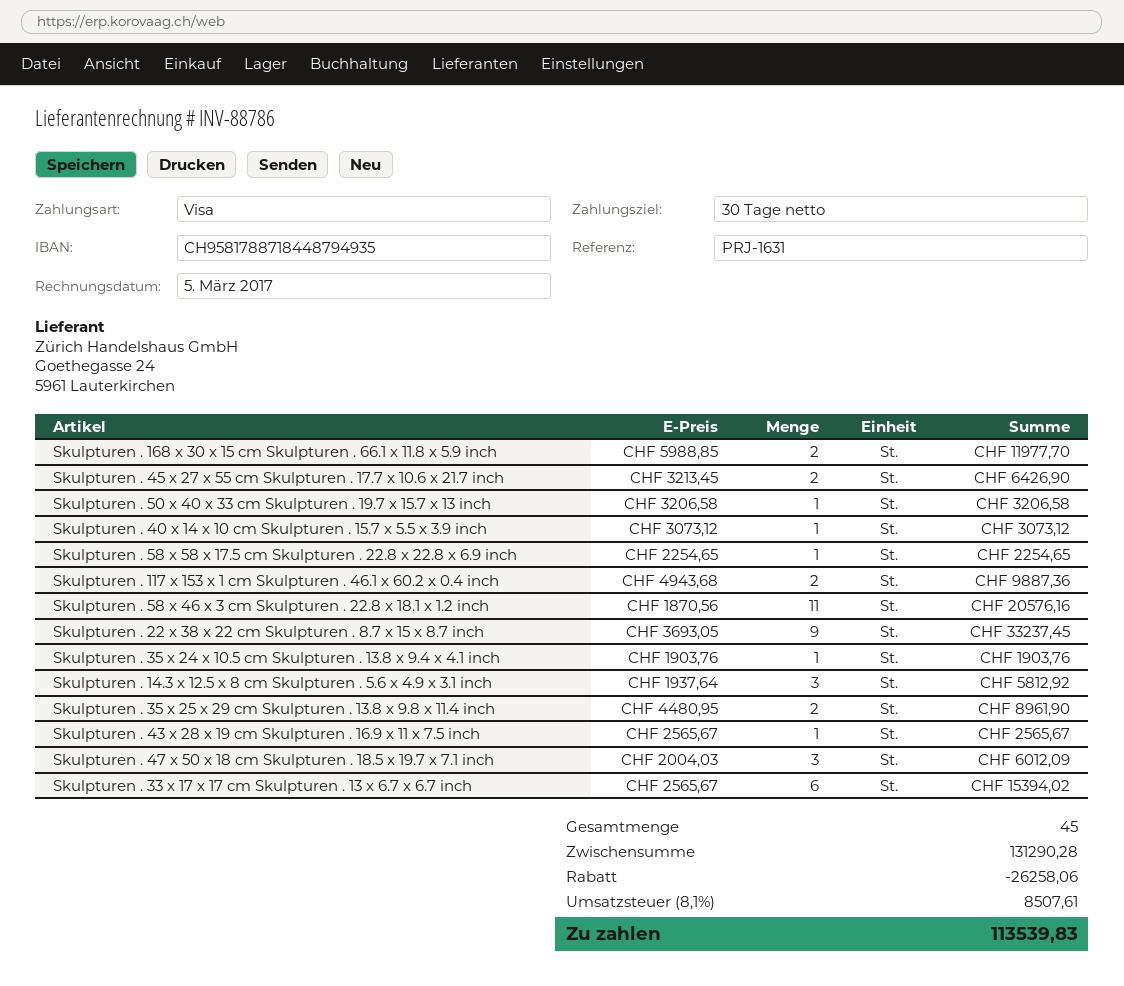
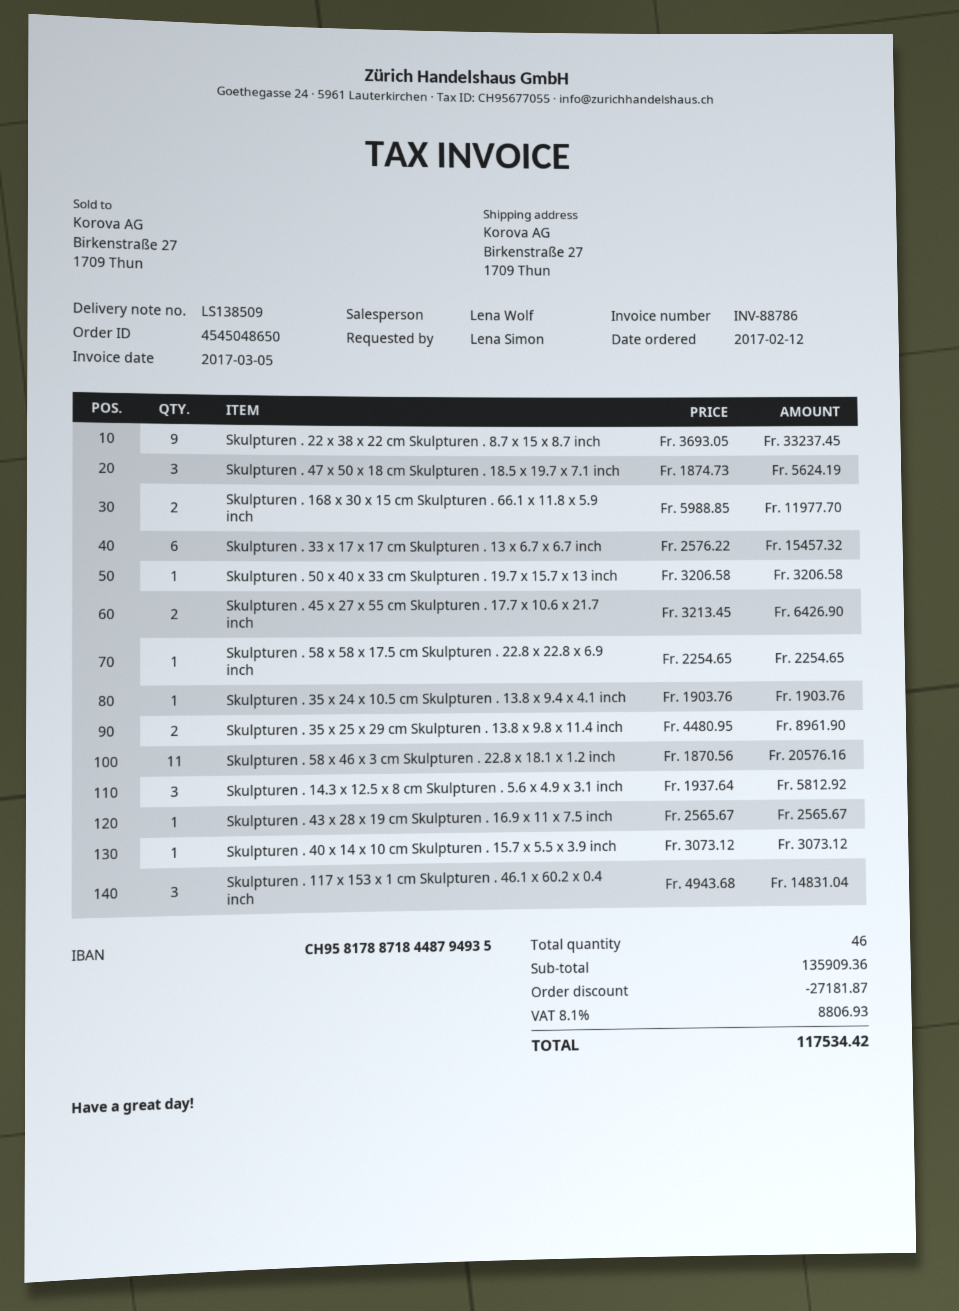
Skulpturen . 117 x 153 x 1 cm Skulpturen . 46.1 x 60.2 x 0.4 inch: 2 x 4943.68 = 9887.36 -> 3 x 4943.68 = 14831.04
Skulpturen . 47 x 50 x 18 cm Skulpturen . 18.5 x 19.7 x 7.1 inch: 3 x 2004.03 = 6012.09 -> 3 x 1874.73 = 5624.19
Skulpturen . 33 x 17 x 17 cm Skulpturen . 13 x 6.7 x 6.7 inch: 6 x 2565.67 = 15394.02 -> 6 x 2576.22 = 15457.32
total quantity: 45 -> 46
subtotal: 131290.28 -> 135909.36
discount: 26258.06 -> 27181.87
tax: 8.1% = 8507.61 -> 8.1% = 8806.93
total: 113539.83 -> 117534.42

